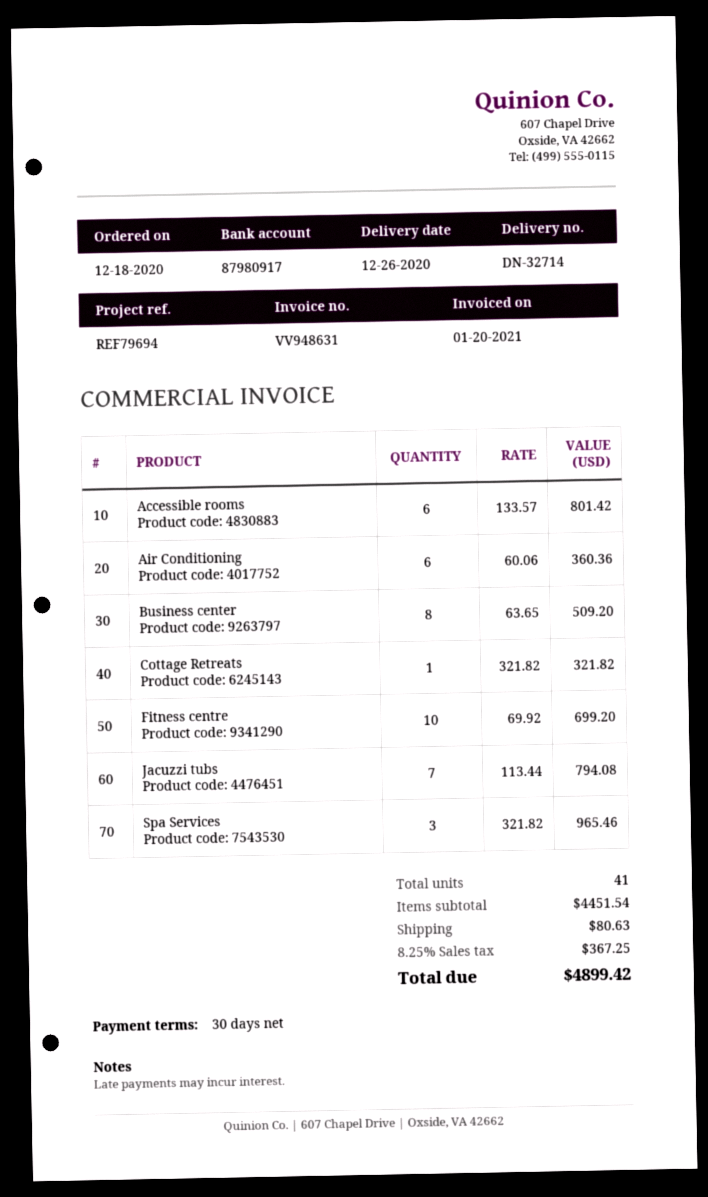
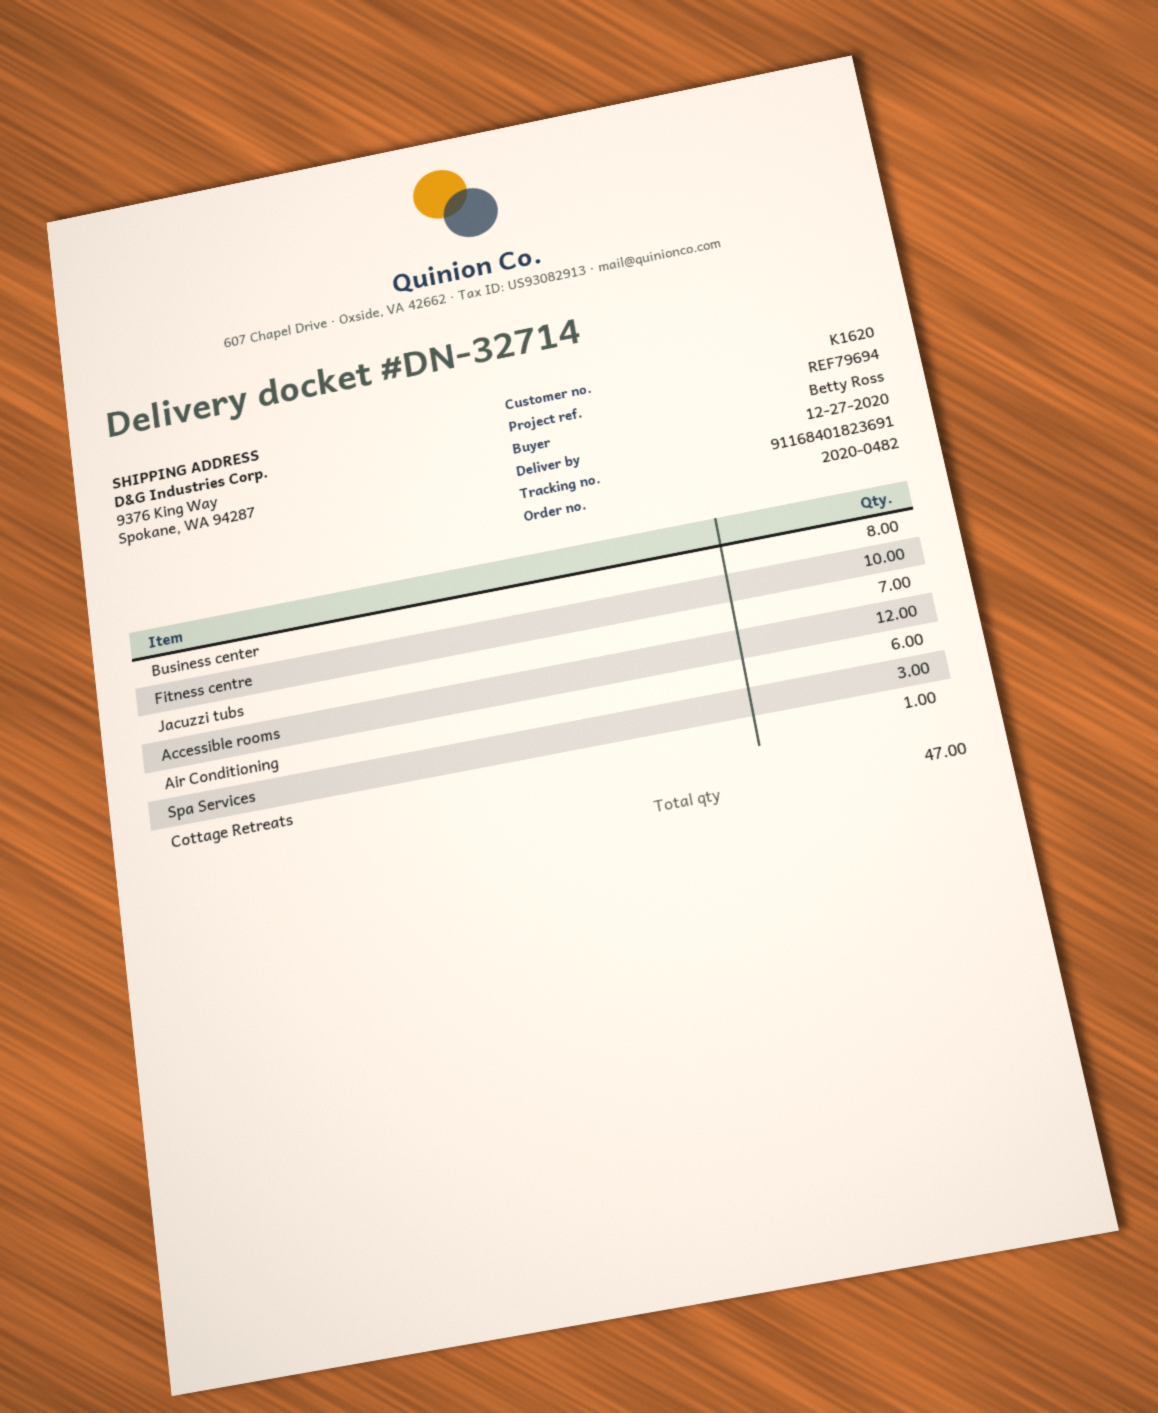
delivery date: 2020-12-26 -> 2020-12-27
Accessible rooms: 6 -> 12
total quantity: 41 -> 47

